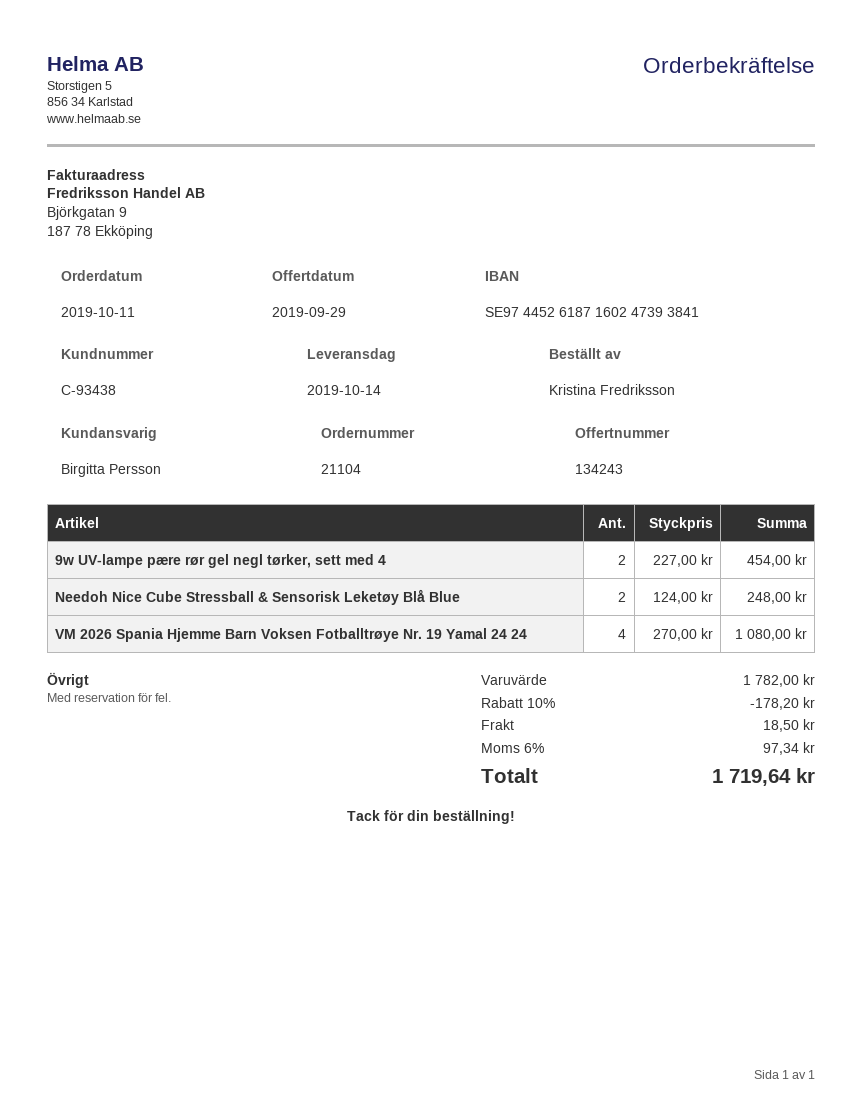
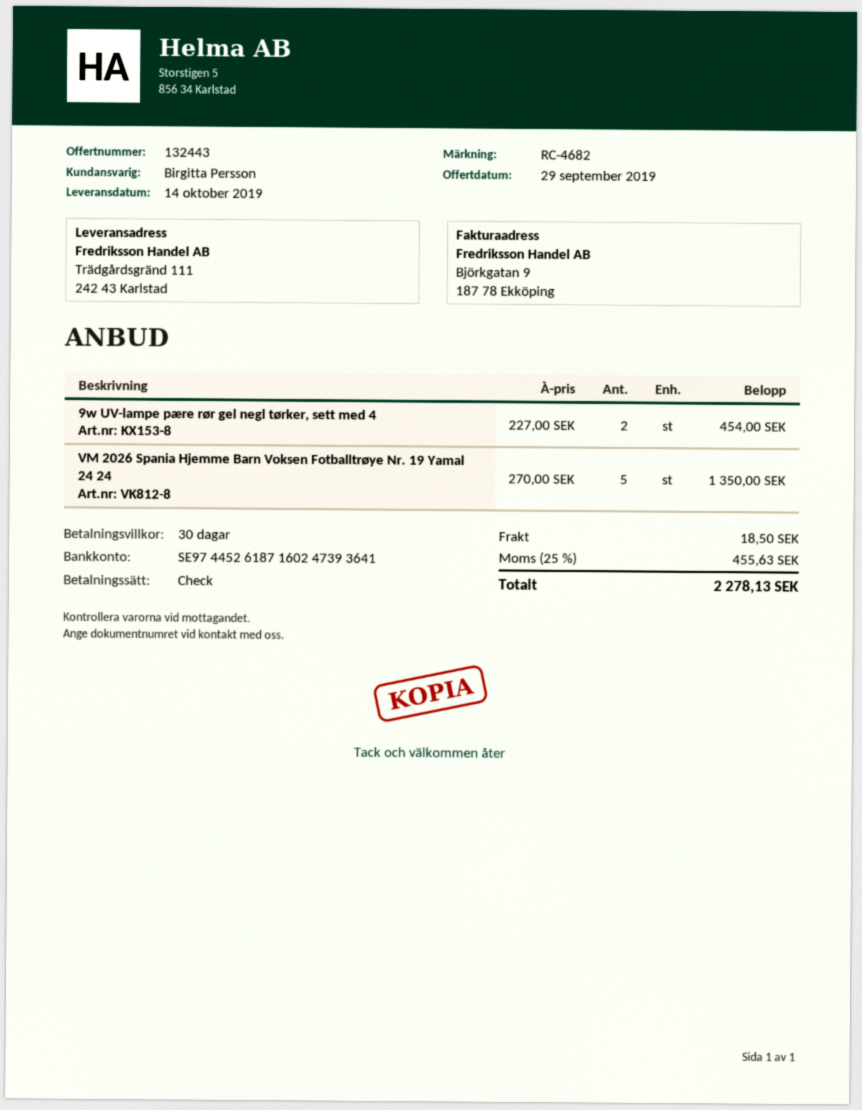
quote number: 134243 -> 132443
bank account: SE9744526187160247393841 -> SE9744526187160247393641
Needoh Nice Cube Stressball & Sensorisk Leketøy Blå Blue: 2 x 124.00 = 248.00 -> none
VM 2026 Spania Hjemme Barn Voksen Fotballtrøye Nr. 19 Yamal 24 24: 4 x 270.00 = 1080.00 -> 5 x 270.00 = 1350.00
discount: 10% = 178.20 -> none
tax: 6% = 97.34 -> 25% = 455.63
total: 1719.64 -> 2278.13

